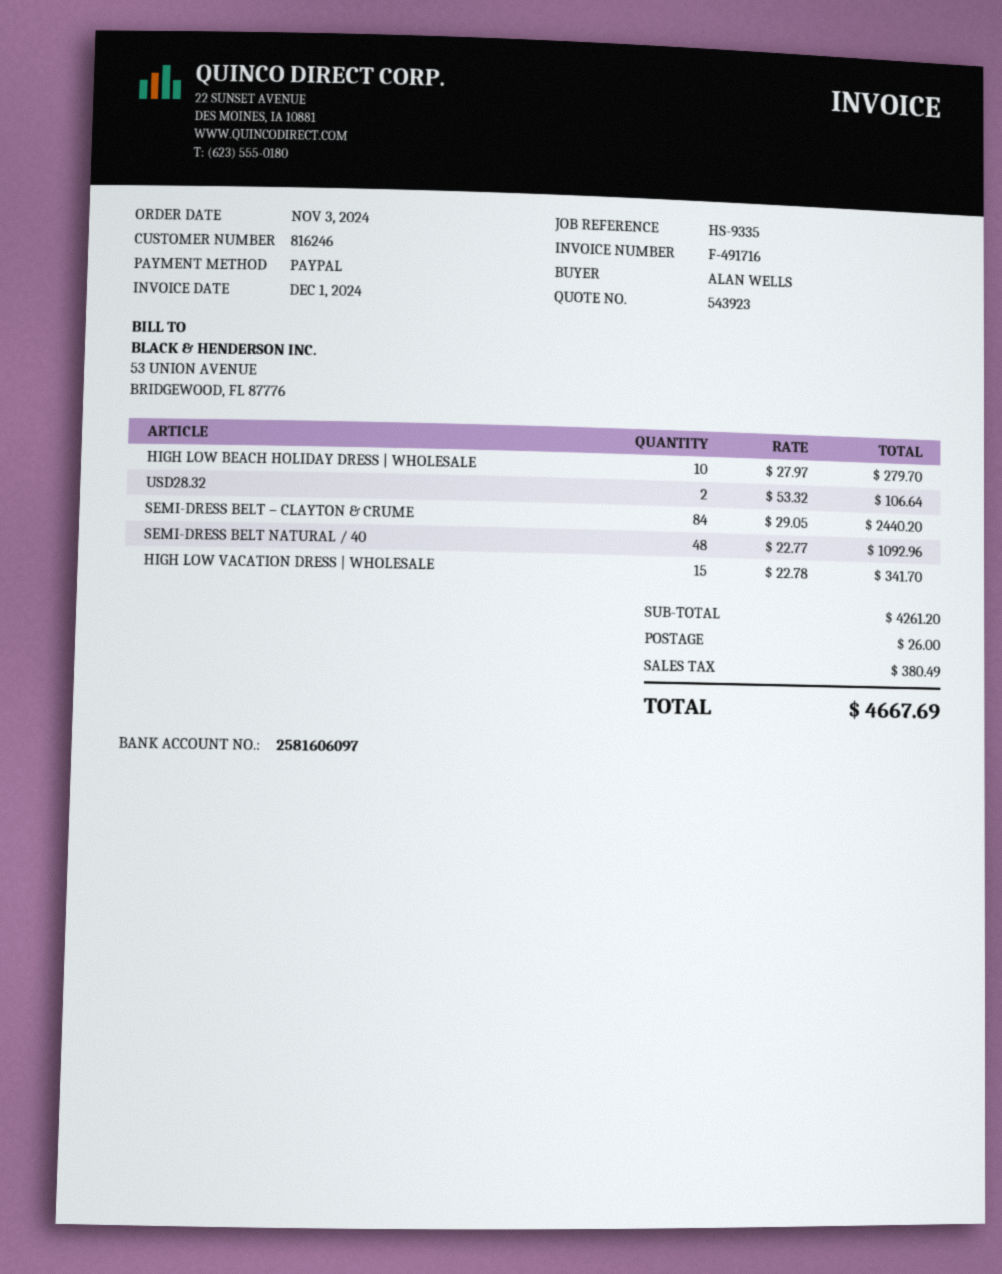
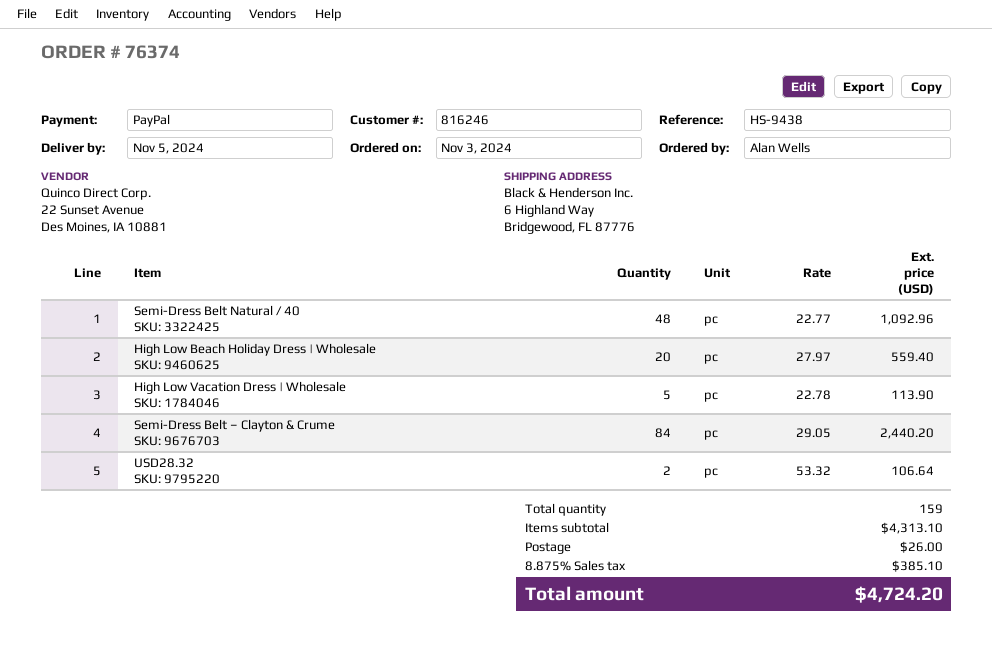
reference: HS-9335 -> HS-9438
HIGH LOW BEACH HOLIDAY DRESS | WHOLESALE: 10 x 27.97 = 279.70 -> 20 x 27.97 = 559.40
HIGH LOW VACATION DRESS | WHOLESALE: 15 x 22.78 = 341.70 -> 5 x 22.78 = 113.90
subtotal: 4261.20 -> 4313.10
tax: 380.49 -> 385.10
total: 4667.69 -> 4724.20

